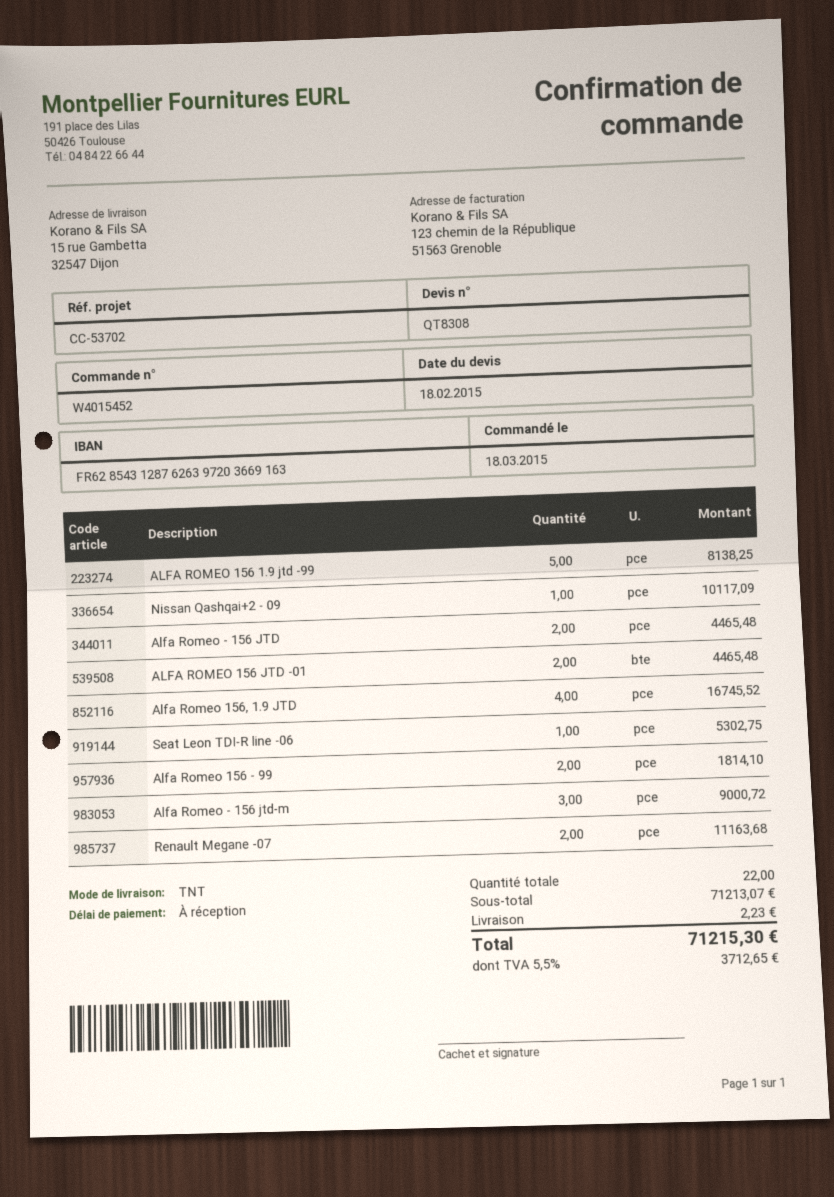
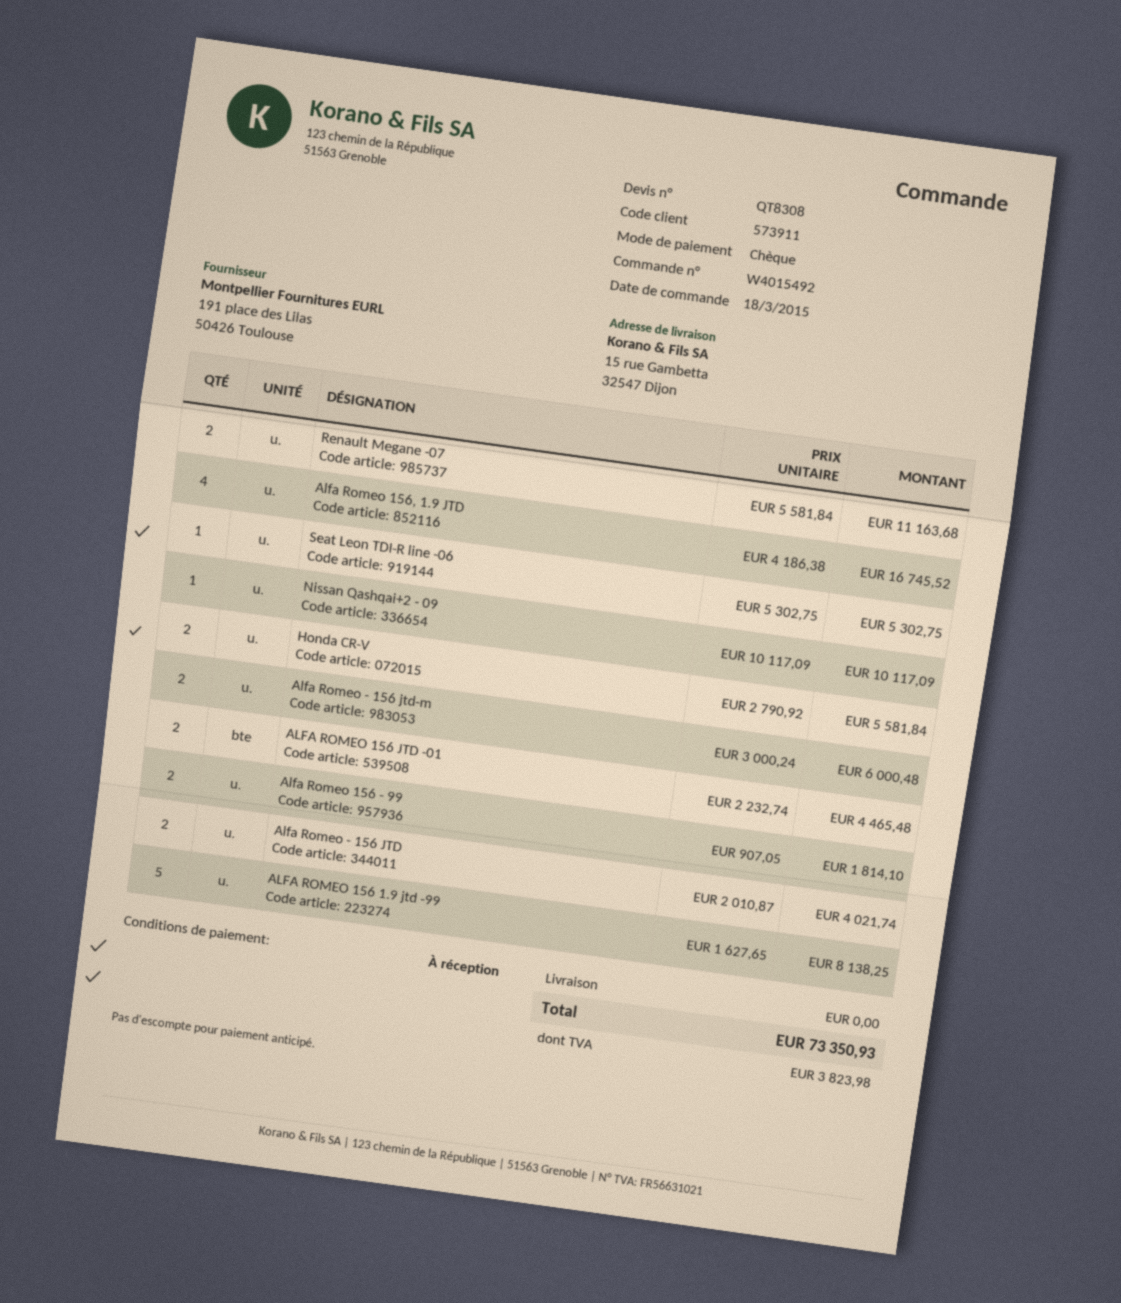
order number: W4015452 -> W4015492
Alfa Romeo - 156 JTD: 2 for 4465.48 -> 2 for 4021.74
Alfa Romeo - 156 jtd-m: 3 for 9000.72 -> 2 for 6000.48
Honda CR-V: none -> 2 for 5581.84
shipping: 2.23 -> 0.00
tax: 3712.65 -> 3823.98
total: 71215.30 -> 73350.93

